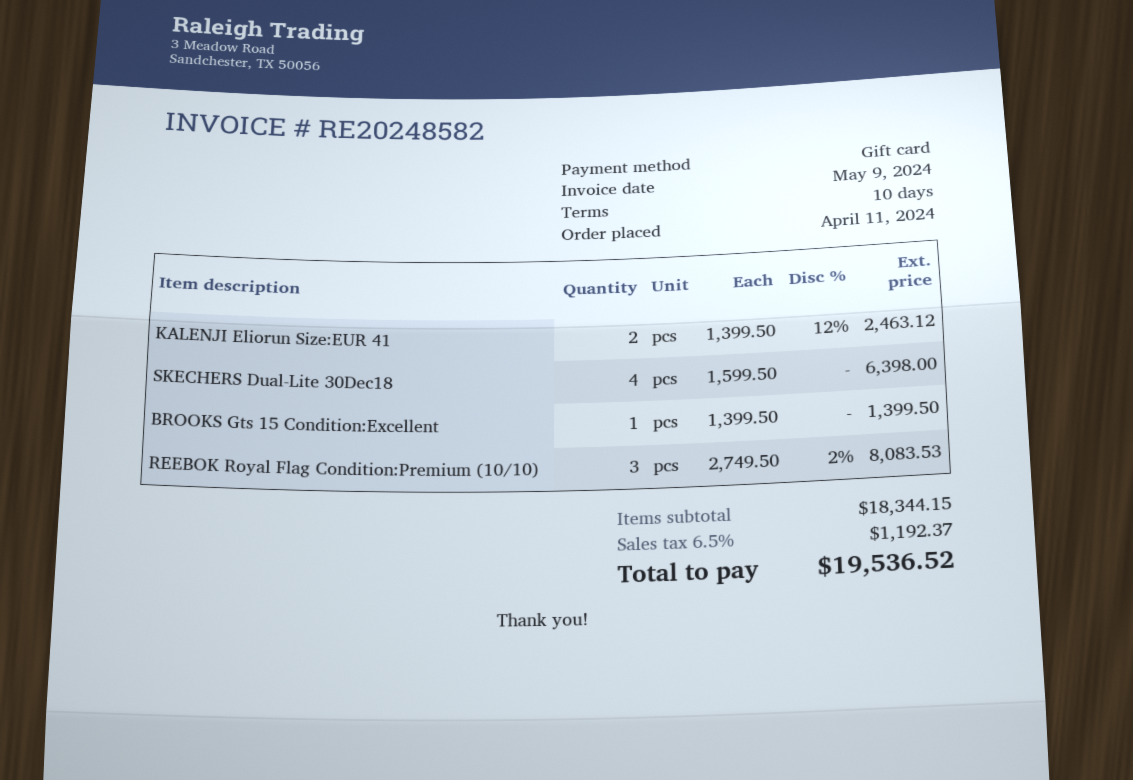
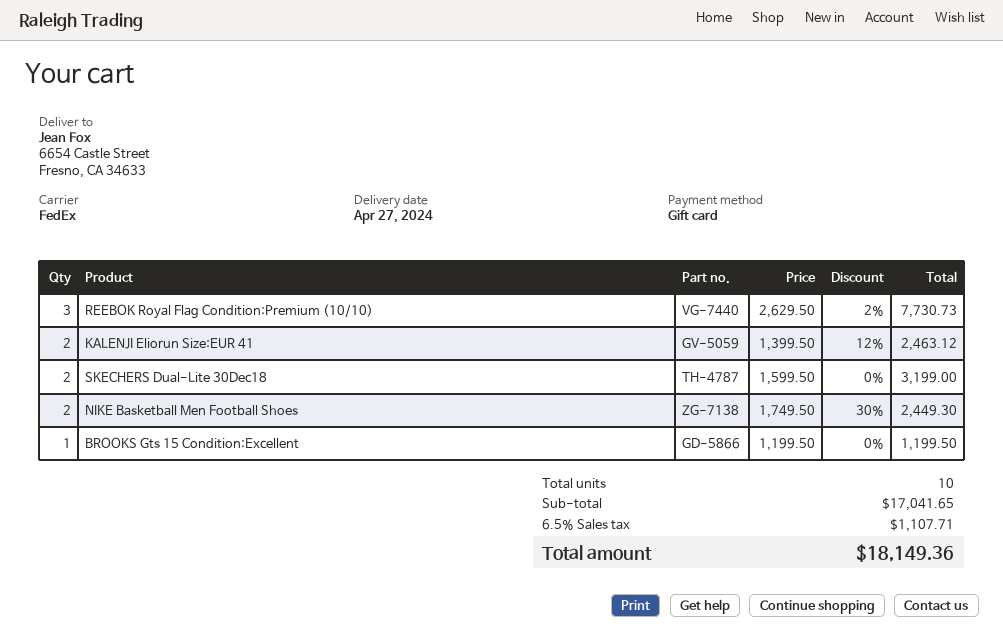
SKECHERS Dual-Lite 30Dec18: 4 x 1599.50 = 6398.00 -> 2 x 1599.50 = 3199.00
BROOKS Gts 15 Condition:Excellent: 1 x 1399.50 = 1399.50 -> 1 x 1199.50 = 1199.50
REEBOK Royal Flag Condition:Premium (10/10): 3 x 2749.50 - 2% = 8083.53 -> 3 x 2629.50 - 2% = 7730.73
NIKE Basketball Men Football Shoes: none -> 2 x 1749.50 - 30% = 2449.30
subtotal: 18344.15 -> 17041.65
tax: 6.5% = 1192.37 -> 6.5% = 1107.71
total: 19536.52 -> 18149.36

